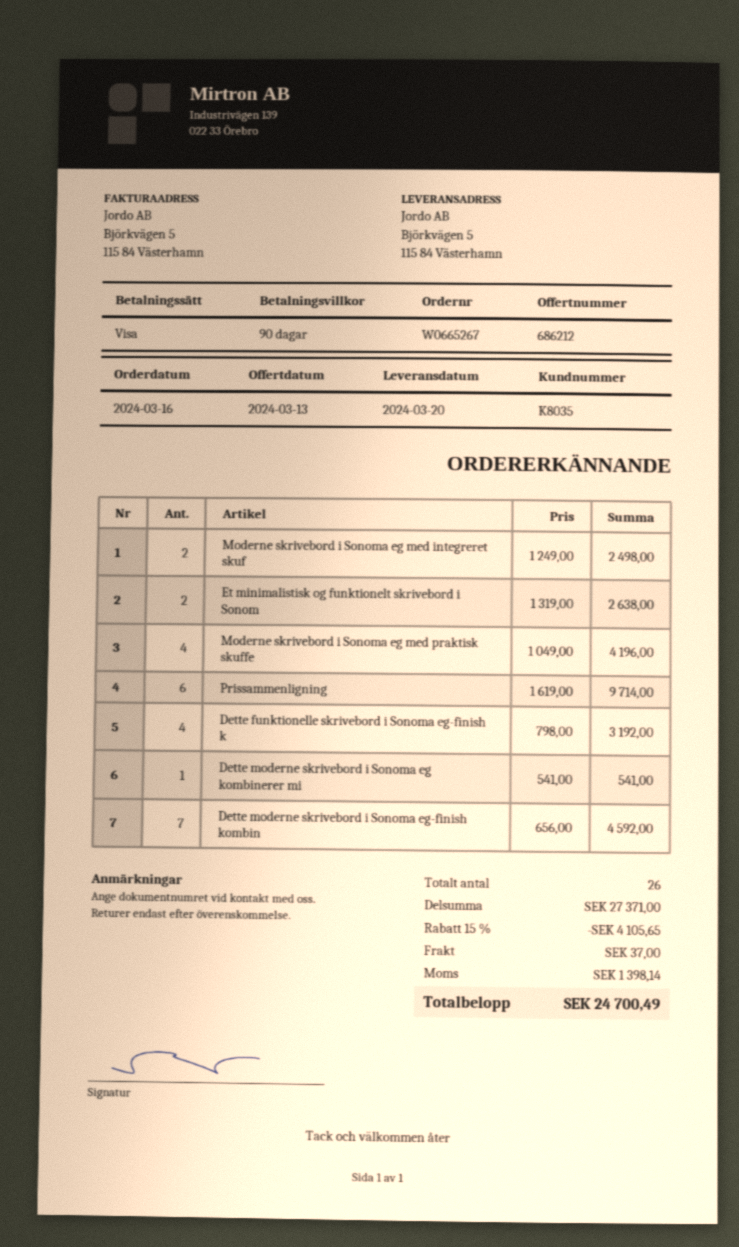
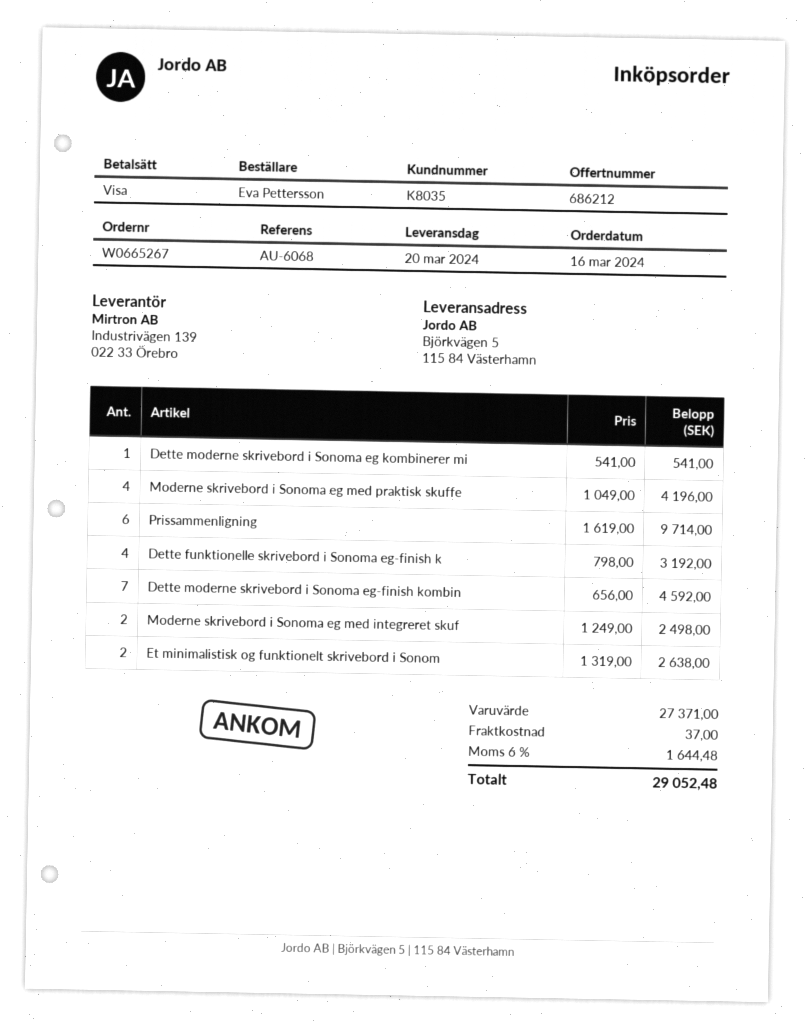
discount: 15% = 4105.65 -> none
tax: 1398.14 -> 1644.48
total: 24700.49 -> 29052.48

